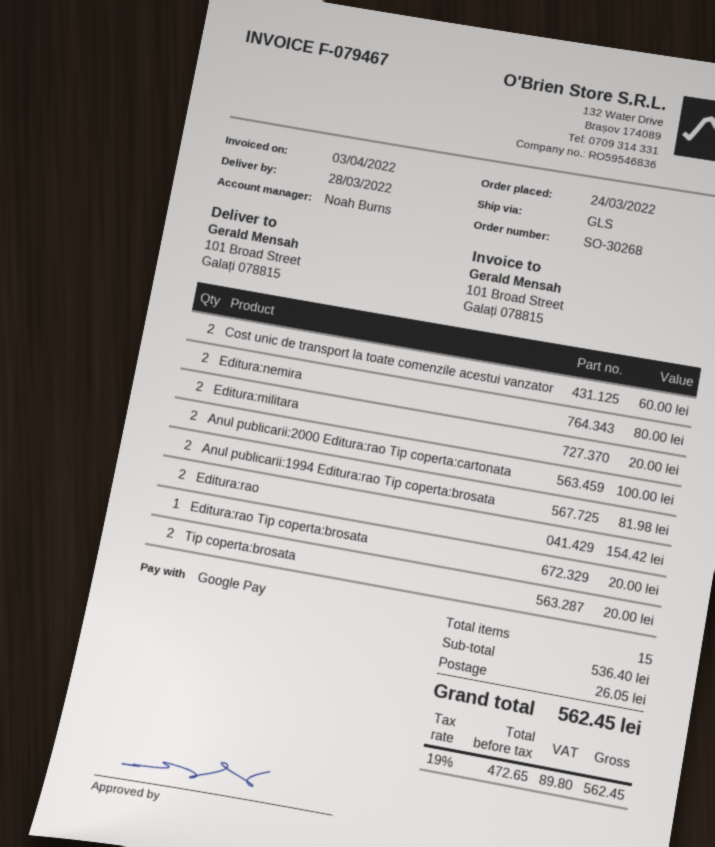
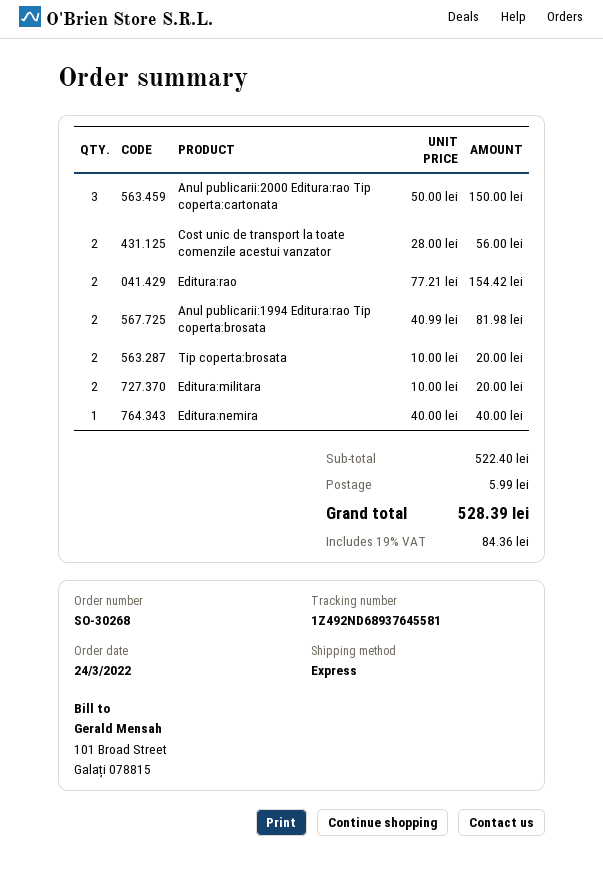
shipping method: GLS -> express
Cost unic de transport la toate comenzile acestui vanzator: 2 for 60.00 -> 2 for 56.00
Editura:nemira: 2 for 80.00 -> 1 for 40.00
Anul publicarii:2000 Editura:rao Tip coperta:cartonata: 2 for 100.00 -> 3 for 150.00
Editura:rao Tip coperta:brosata: 1 for 20.00 -> none
subtotal: 536.40 -> 522.40
shipping: 26.05 -> 5.99
tax: 19% = 89.80 -> 19% = 84.36
total: 562.45 -> 528.39

